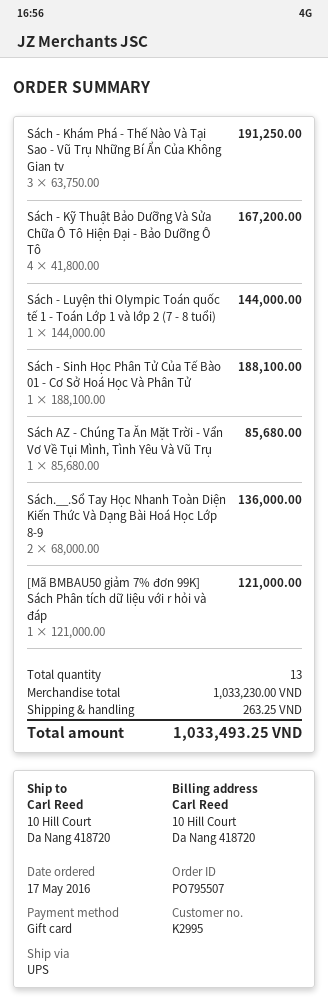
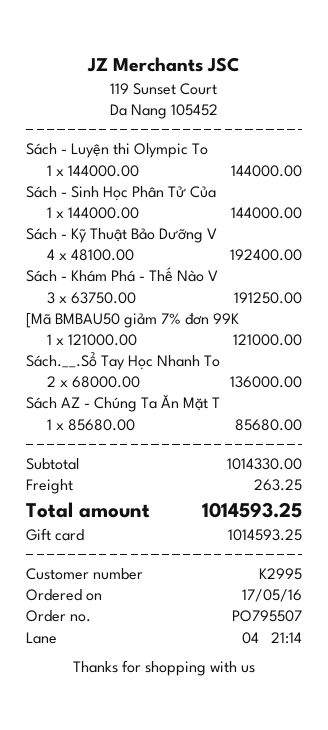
Sách - Kỹ Thuật Bảo Dưỡng Và Sửa Chữa Ô Tô Hiện Đại - Bảo Dưỡng Ô Tô: 4 x 41800.00 = 167200.00 -> 4 x 48100.00 = 192400.00
Sách - Sinh Học Phân Tử Của Tế Bào 01 - Cơ Sở Hoá Học Và Phân Tử: 1 x 188100.00 = 188100.00 -> 1 x 144000.00 = 144000.00
subtotal: 1033230.00 -> 1014330.00
total: 1033493.25 -> 1014593.25

